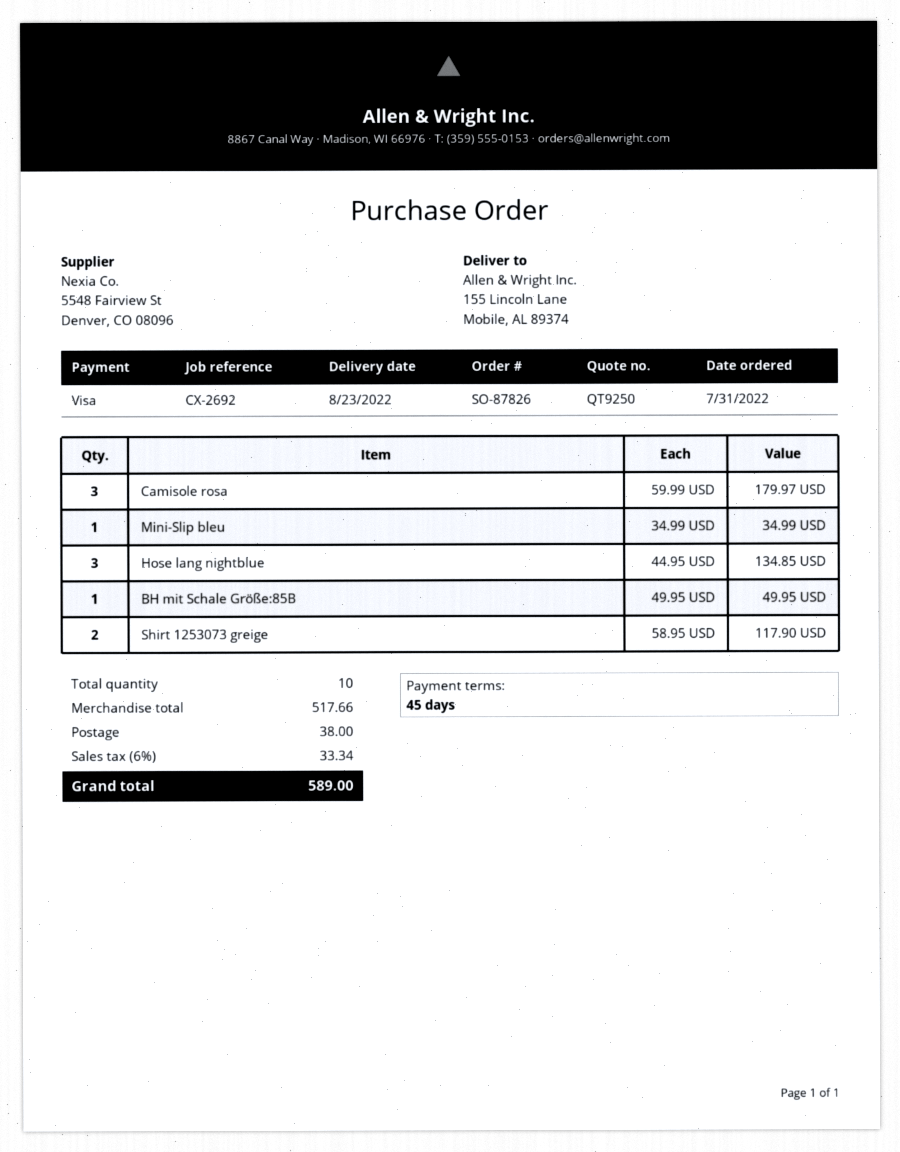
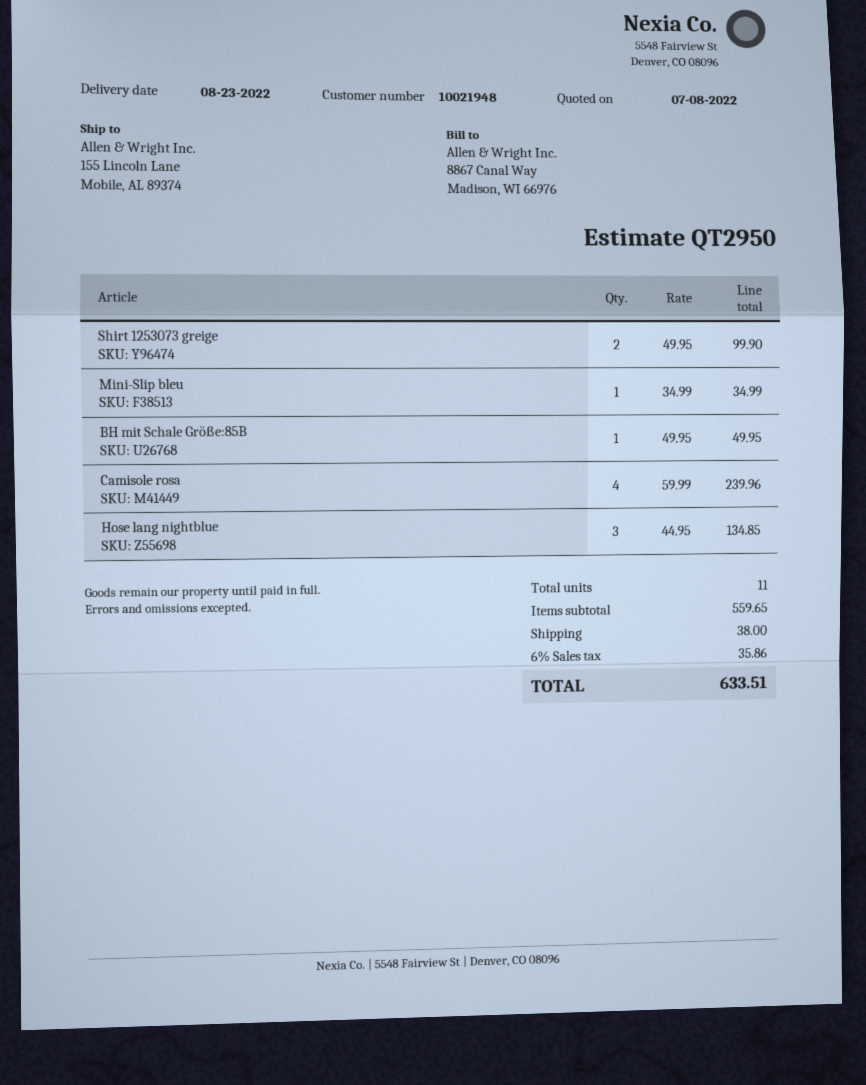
quote number: QT9250 -> QT2950
Camisole rosa: 3 x 59.99 = 179.97 -> 4 x 59.99 = 239.96
Shirt 1253073 greige: 2 x 58.95 = 117.90 -> 2 x 49.95 = 99.90
total quantity: 10 -> 11
subtotal: 517.66 -> 559.65
tax: 6% = 33.34 -> 6% = 35.86
total: 589.00 -> 633.51

